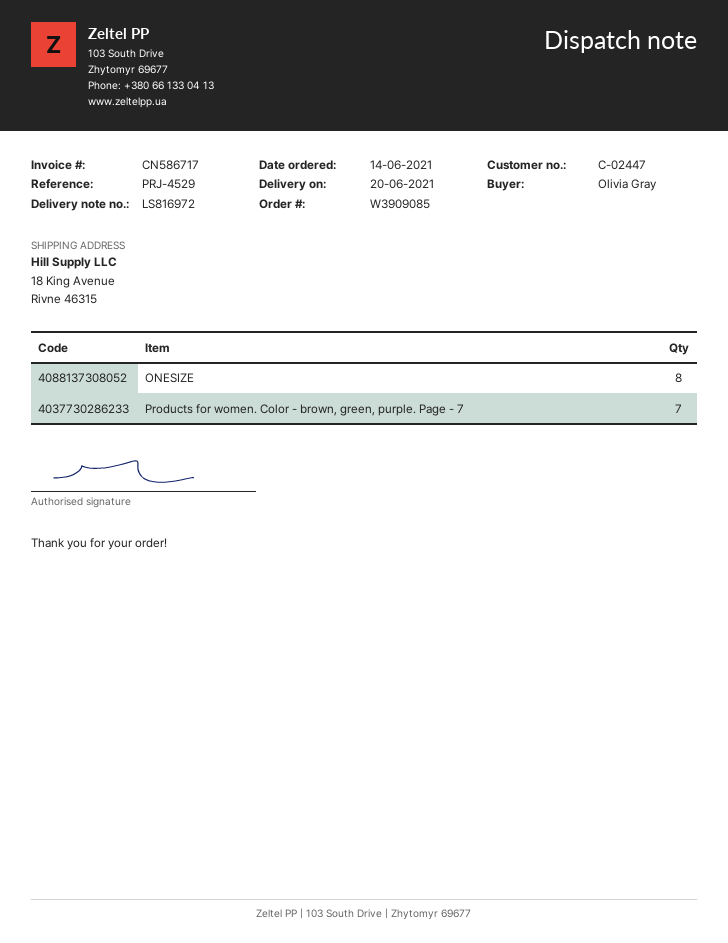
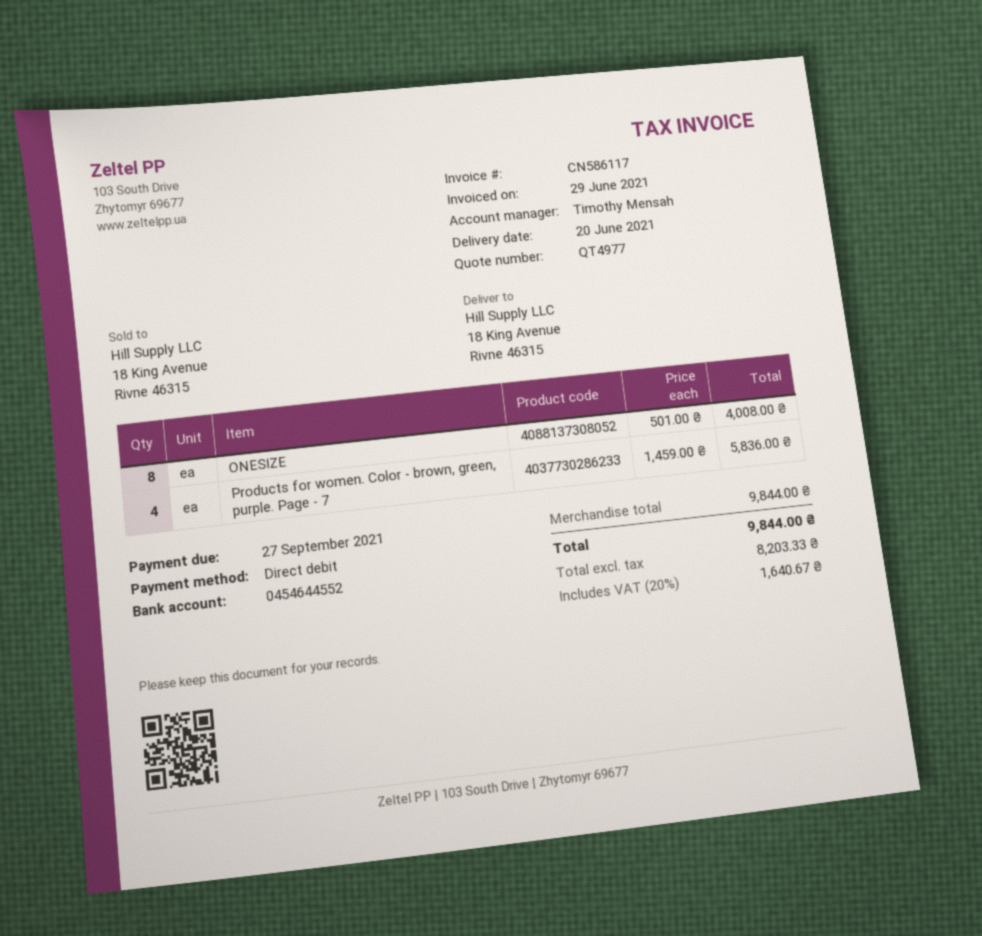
invoice number: CN586717 -> CN586117
Products for women. Color - brown, green, purple. Page - 7: 7 -> 4

